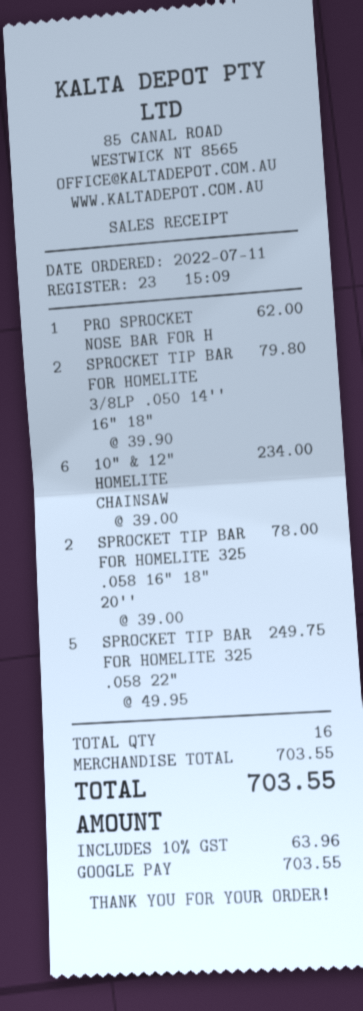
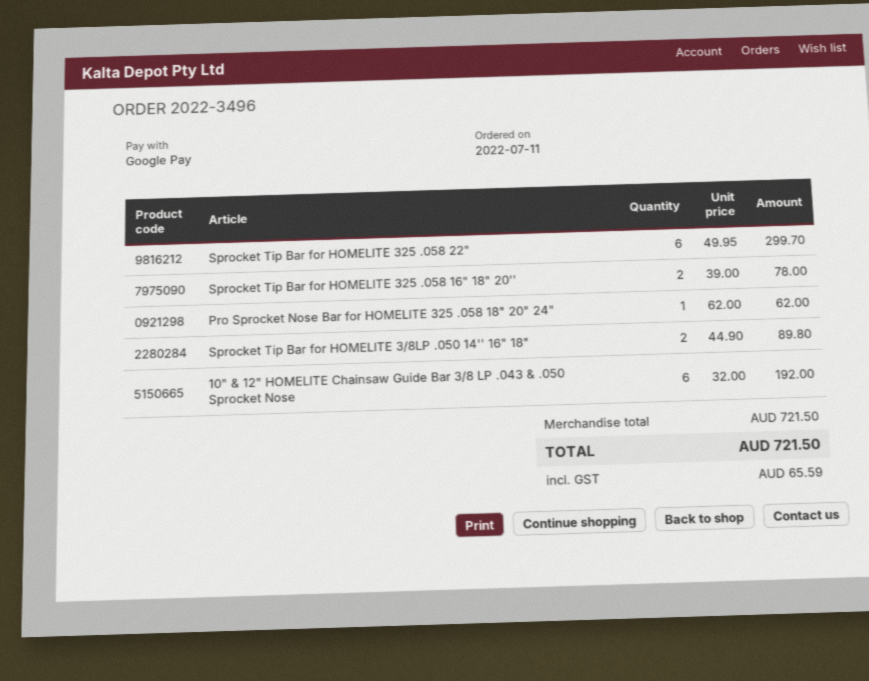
SPROCKET TIP BAR FOR HOMELITE 3/8LP .050 14'' 16" 18": 2 x 39.90 = 79.80 -> 2 x 44.90 = 89.80
10" & 12" HOMELITE CHAINSAW: 6 x 39.00 = 234.00 -> 6 x 32.00 = 192.00
SPROCKET TIP BAR FOR HOMELITE 325 .058 22": 5 x 49.95 = 249.75 -> 6 x 49.95 = 299.70
subtotal: 703.55 -> 721.50
tax: 63.96 -> 65.59
total: 703.55 -> 721.50

